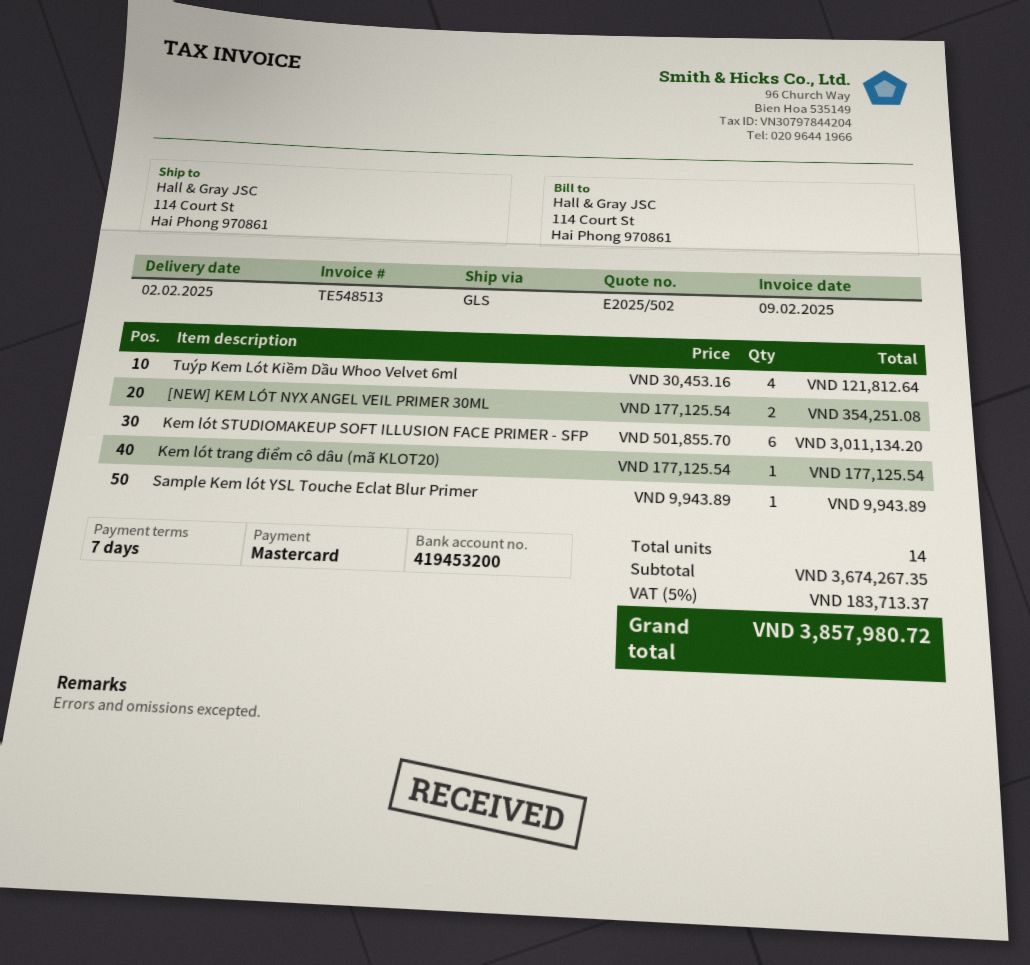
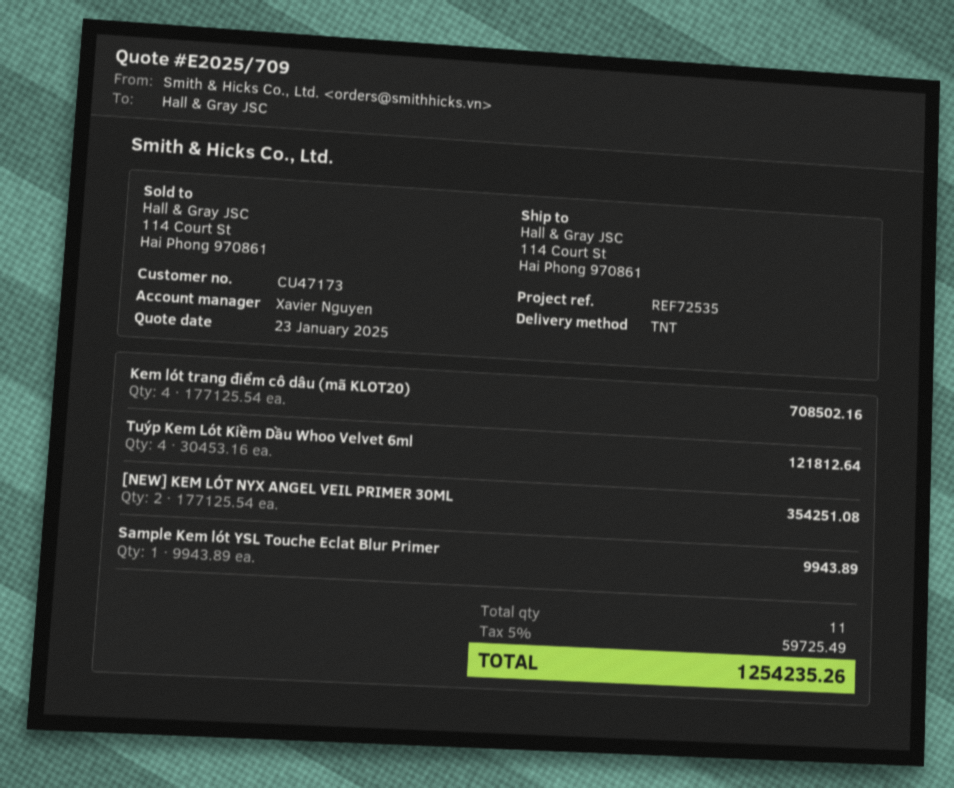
quote number: E2025/502 -> E2025/709
shipping method: GLS -> TNT
Kem lót STUDIOMAKEUP SOFT ILLUSION FACE PRIMER - SFP: 6 x 501855.70 = 3011134.20 -> none
Kem lót trang điểm cô dâu (mã KLOT20): 1 x 177125.54 = 177125.54 -> 4 x 177125.54 = 708502.16
total quantity: 14 -> 11
tax: 5% = 183713.37 -> 5% = 59725.49
total: 3857980.72 -> 1254235.26

